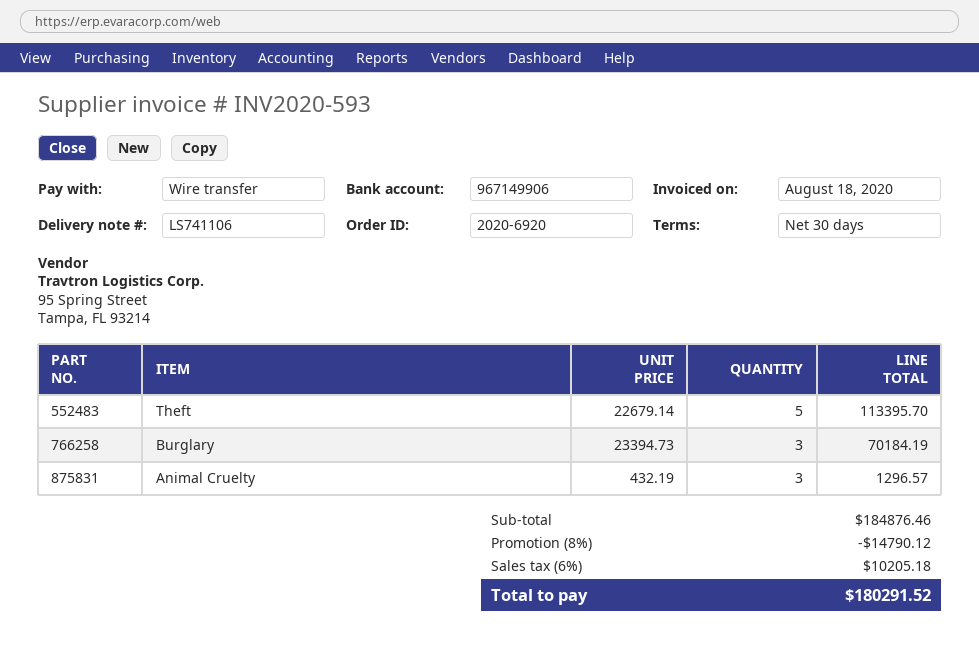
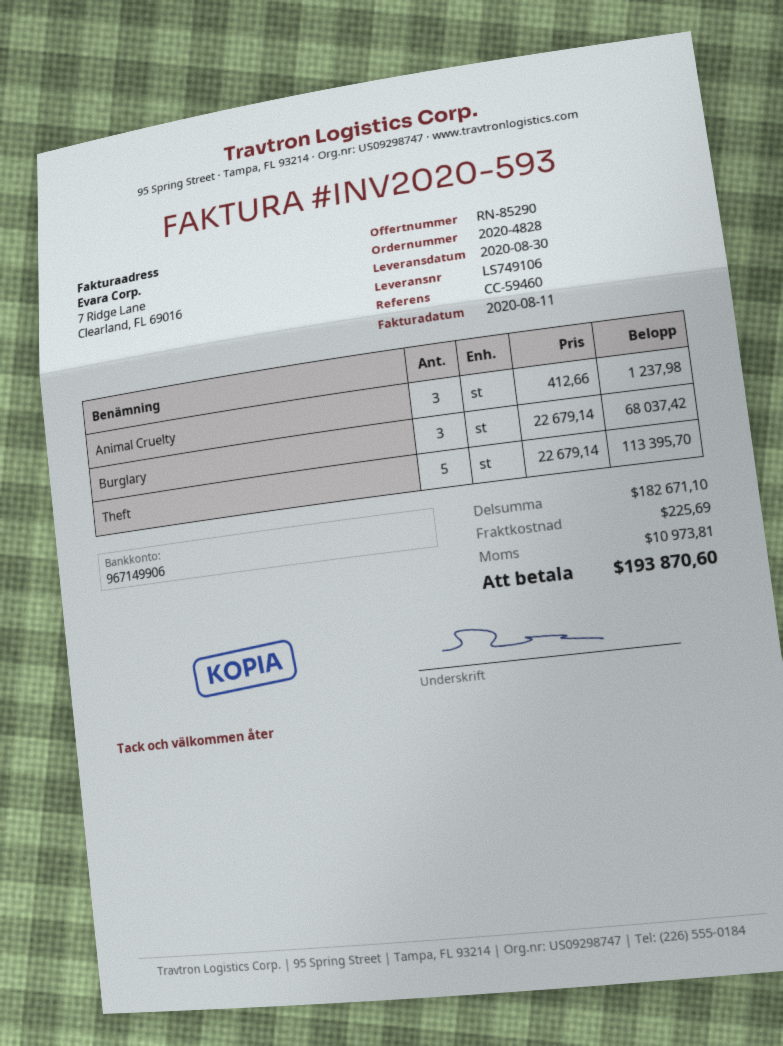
order number: 2020-6920 -> 2020-4828
delivery note number: LS741106 -> LS749106
invoice date: 2020-08-18 -> 2020-08-11
Burglary: 3 x 23394.73 = 70184.19 -> 3 x 22679.14 = 68037.42
Animal Cruelty: 3 x 432.19 = 1296.57 -> 3 x 412.66 = 1237.98
subtotal: 184876.46 -> 182671.10
discount: 8% = 14790.12 -> none
shipping: none -> 225.69
tax: 10205.18 -> 10973.81
total: 180291.52 -> 193870.60

